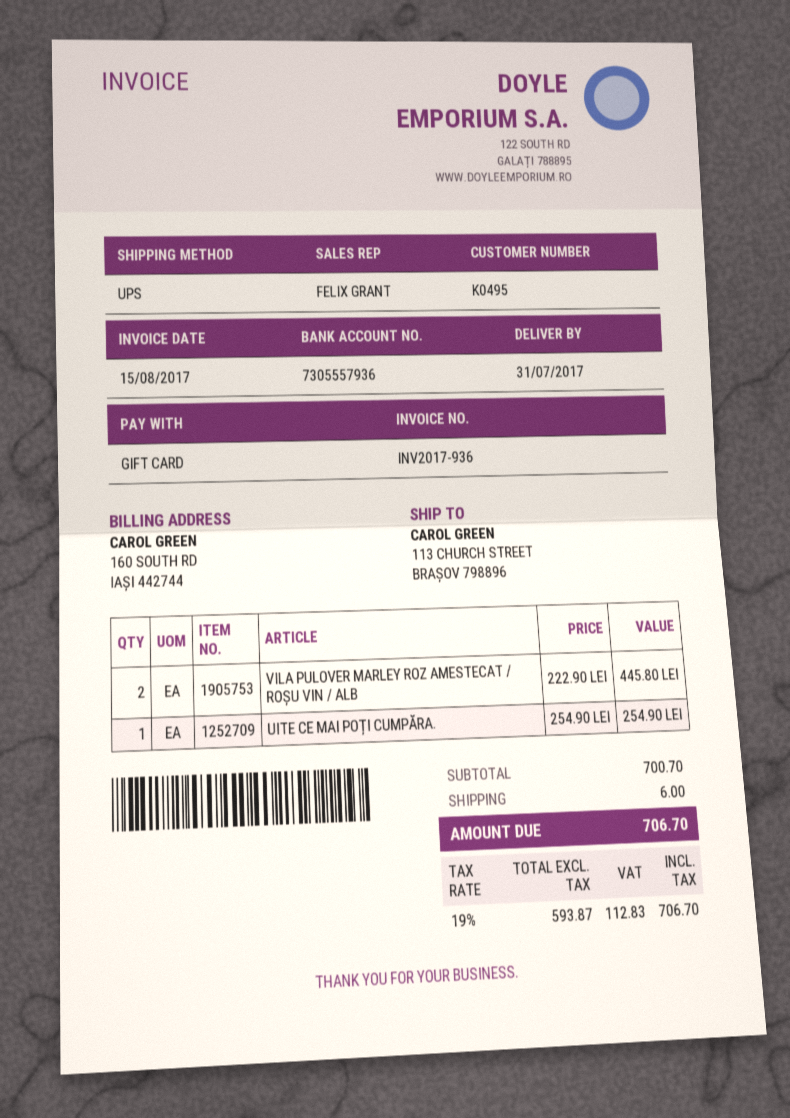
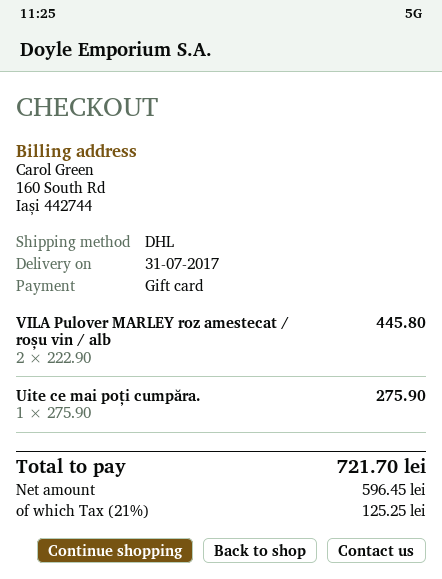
shipping method: UPS -> DHL
UITE CE MAI POȚI CUMPĂRA.: 1 x 254.90 = 254.90 -> 1 x 275.90 = 275.90
shipping: 6.00 -> none
net: 593.87 -> 596.45
tax: 19% = 112.83 -> 21% = 125.25
total: 706.70 -> 721.70

